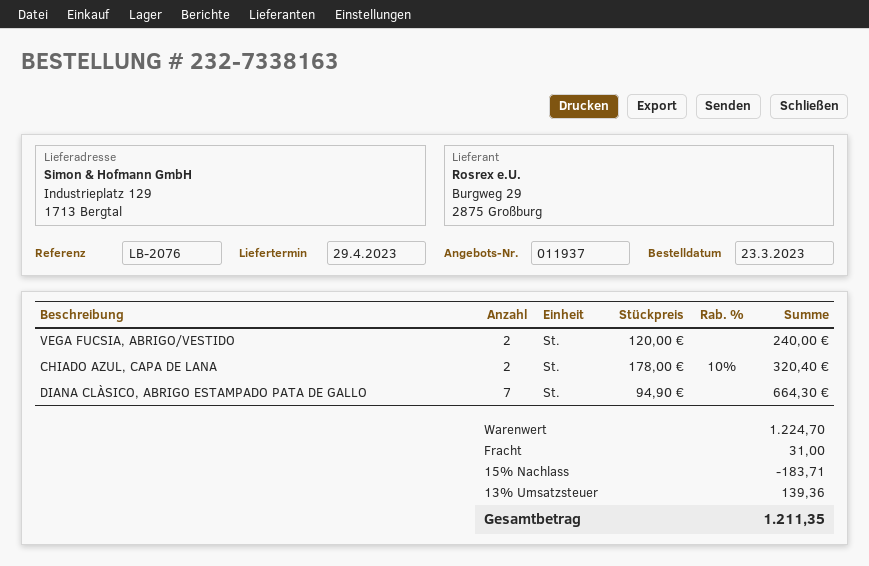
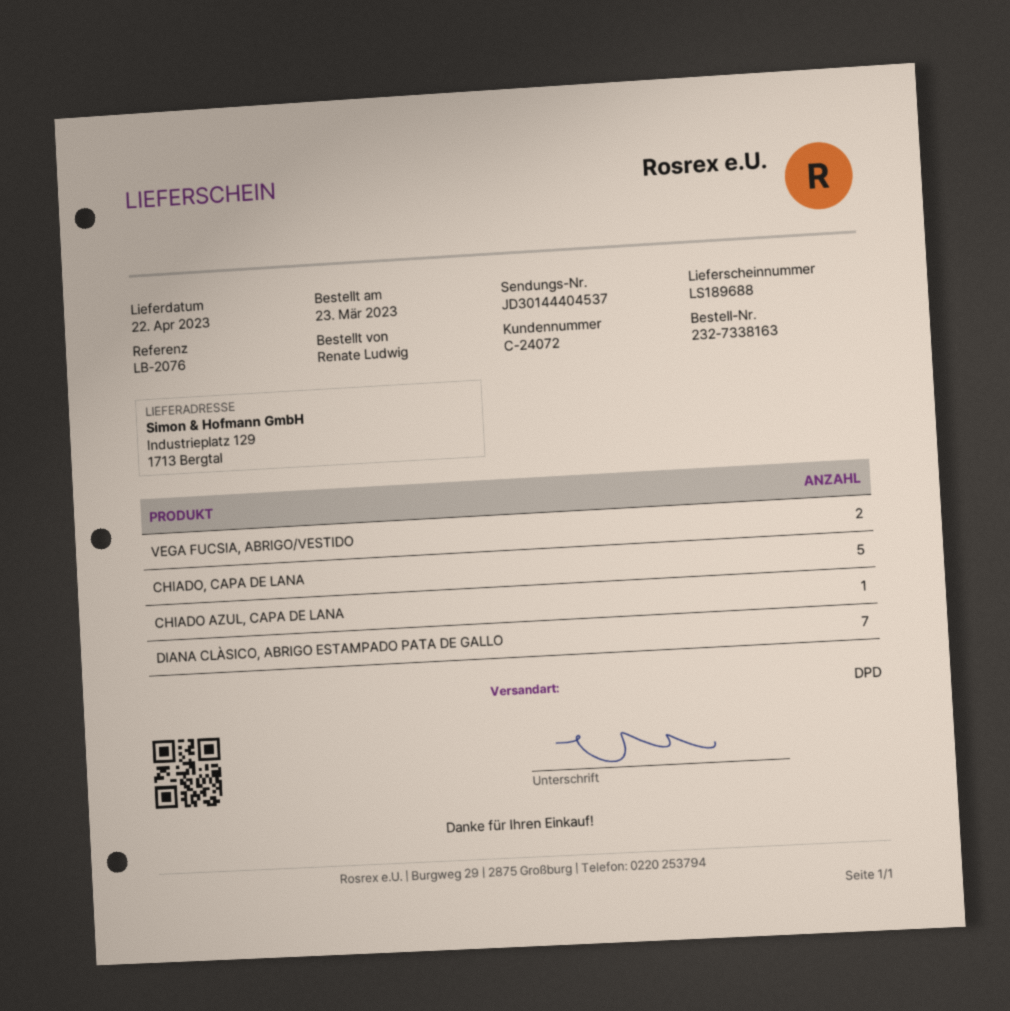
delivery date: 2023-04-29 -> 2023-04-22
CHIADO AZUL, CAPA DE LANA: 2 -> 1
CHIADO, CAPA DE LANA: none -> 5

